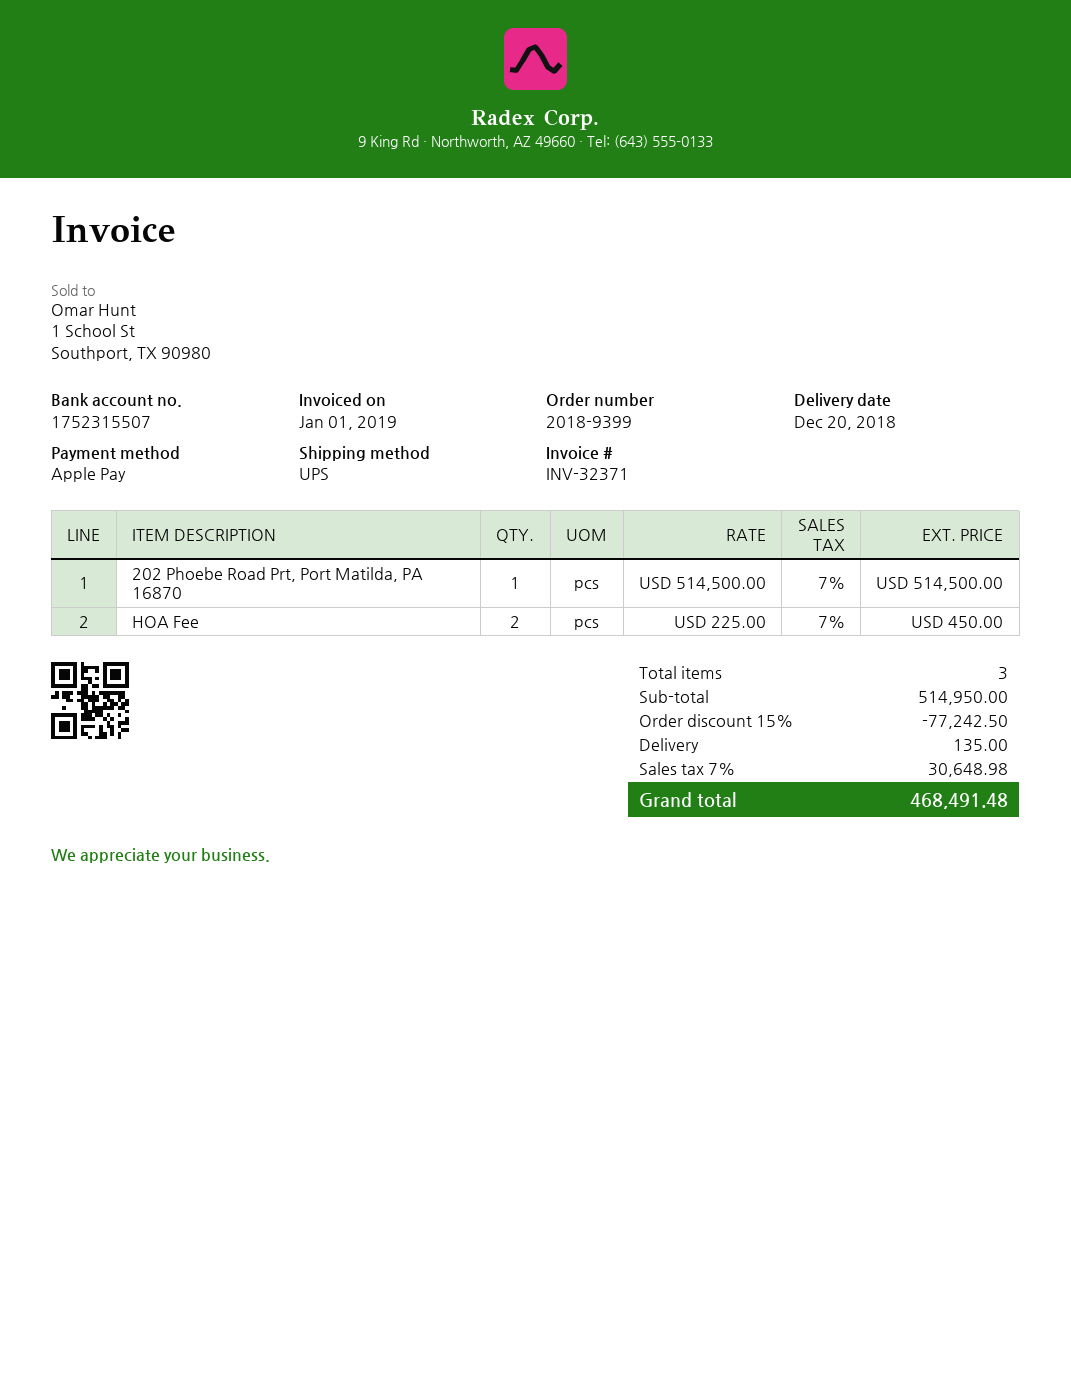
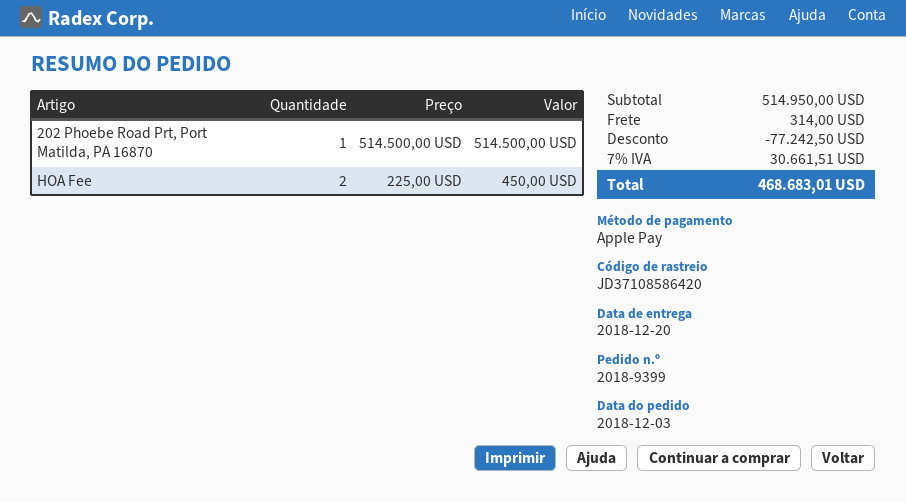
shipping: 135.00 -> 314.00
tax: 7% = 30648.98 -> 7% = 30661.51
total: 468491.48 -> 468683.01

